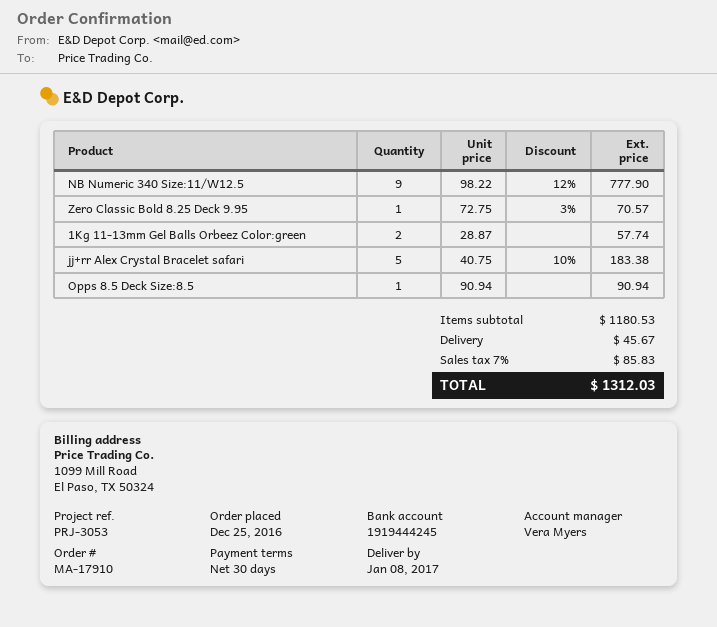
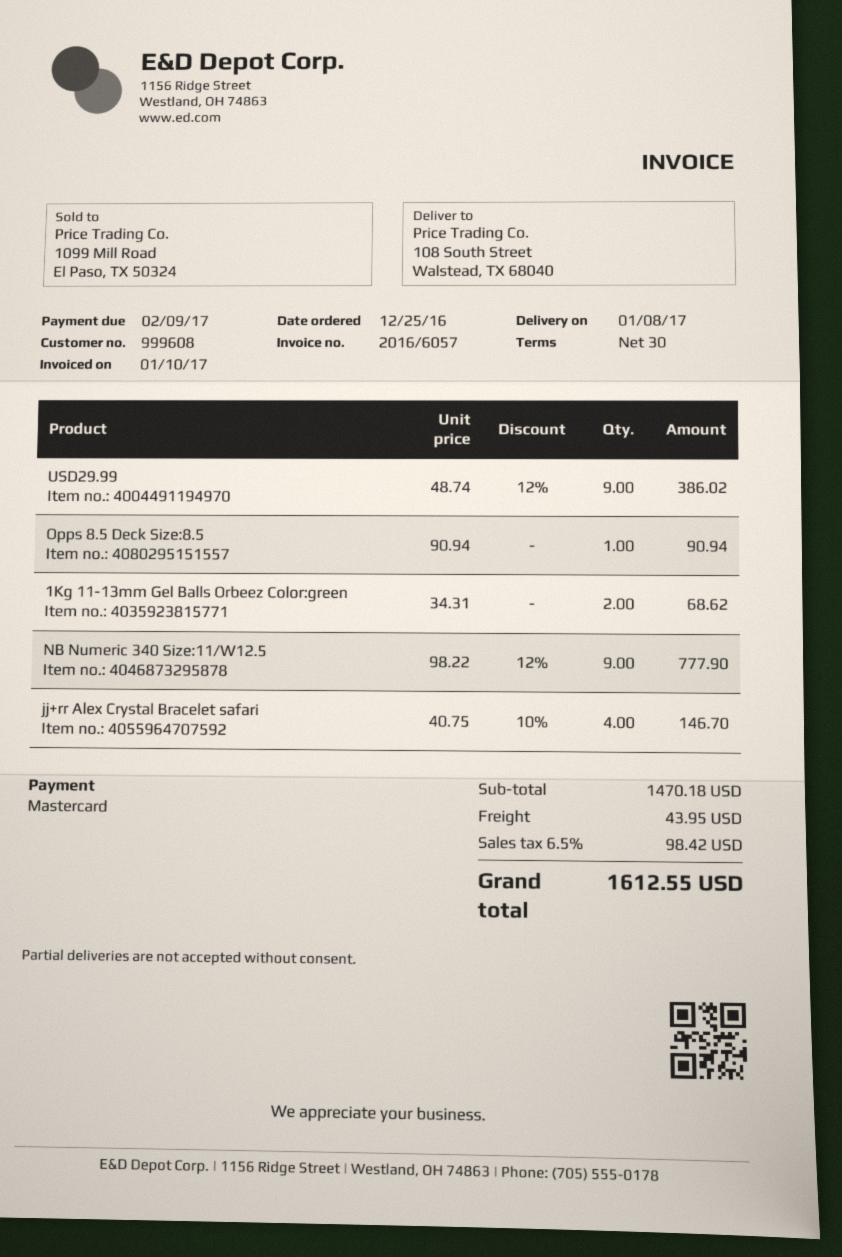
Zero Classic Bold 8.25 Deck 9.95: 1 x 72.75 - 3% = 70.57 -> none
1Kg 11-13mm Gel Balls Orbeez Color:green: 2 x 28.87 = 57.74 -> 2 x 34.31 = 68.62
jj+rr Alex Crystal Bracelet safari: 5 x 40.75 - 10% = 183.38 -> 4 x 40.75 - 10% = 146.70
USD29.99: none -> 9 x 48.74 - 12% = 386.02
subtotal: 1180.53 -> 1470.18
shipping: 45.67 -> 43.95
tax: 7% = 85.83 -> 6.5% = 98.42
total: 1312.03 -> 1612.55

